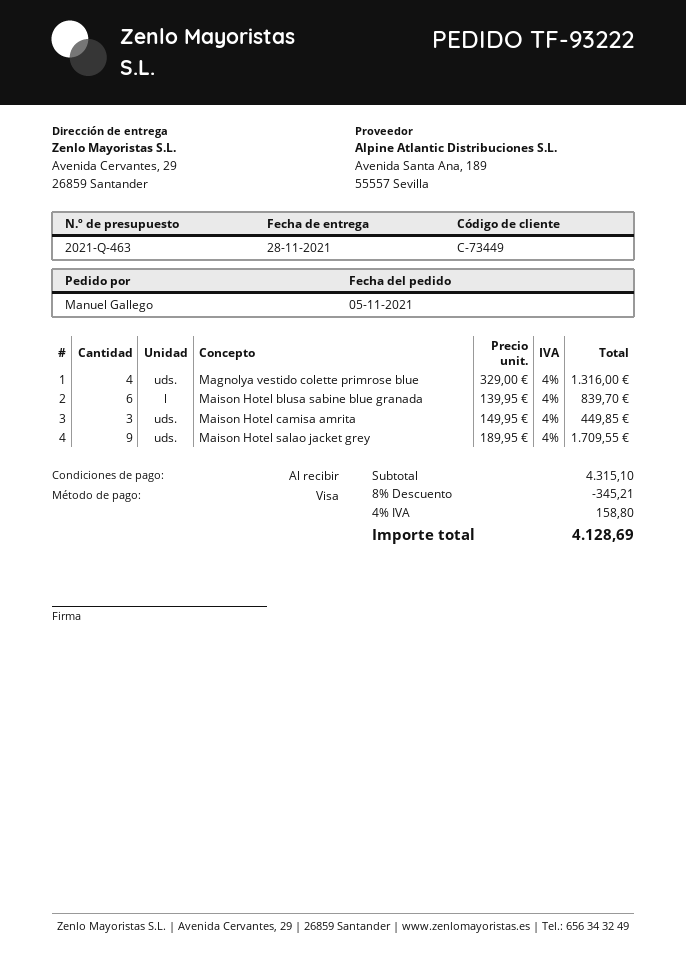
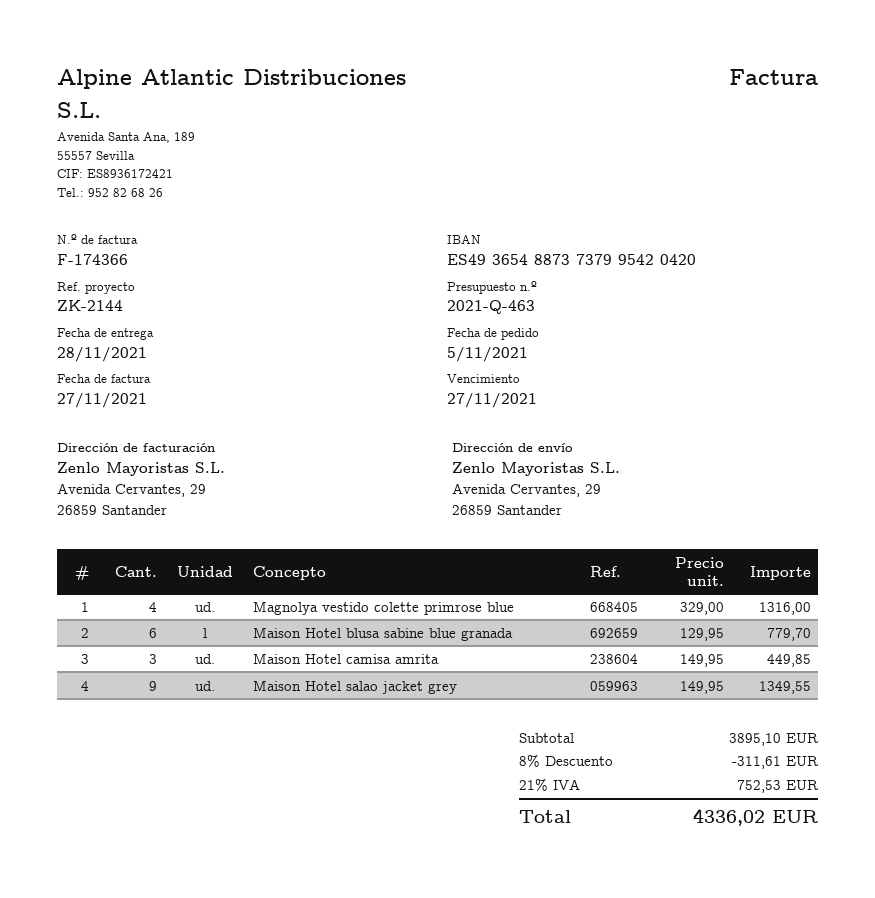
Maison Hotel blusa sabine blue granada: 6 x 139.95 = 839.70 -> 6 x 129.95 = 779.70
Maison Hotel salao jacket grey: 9 x 189.95 = 1709.55 -> 9 x 149.95 = 1349.55
subtotal: 4315.10 -> 3895.10
discount: 8% = 345.21 -> 8% = 311.61
tax: 4% = 158.80 -> 21% = 752.53
total: 4128.69 -> 4336.02

